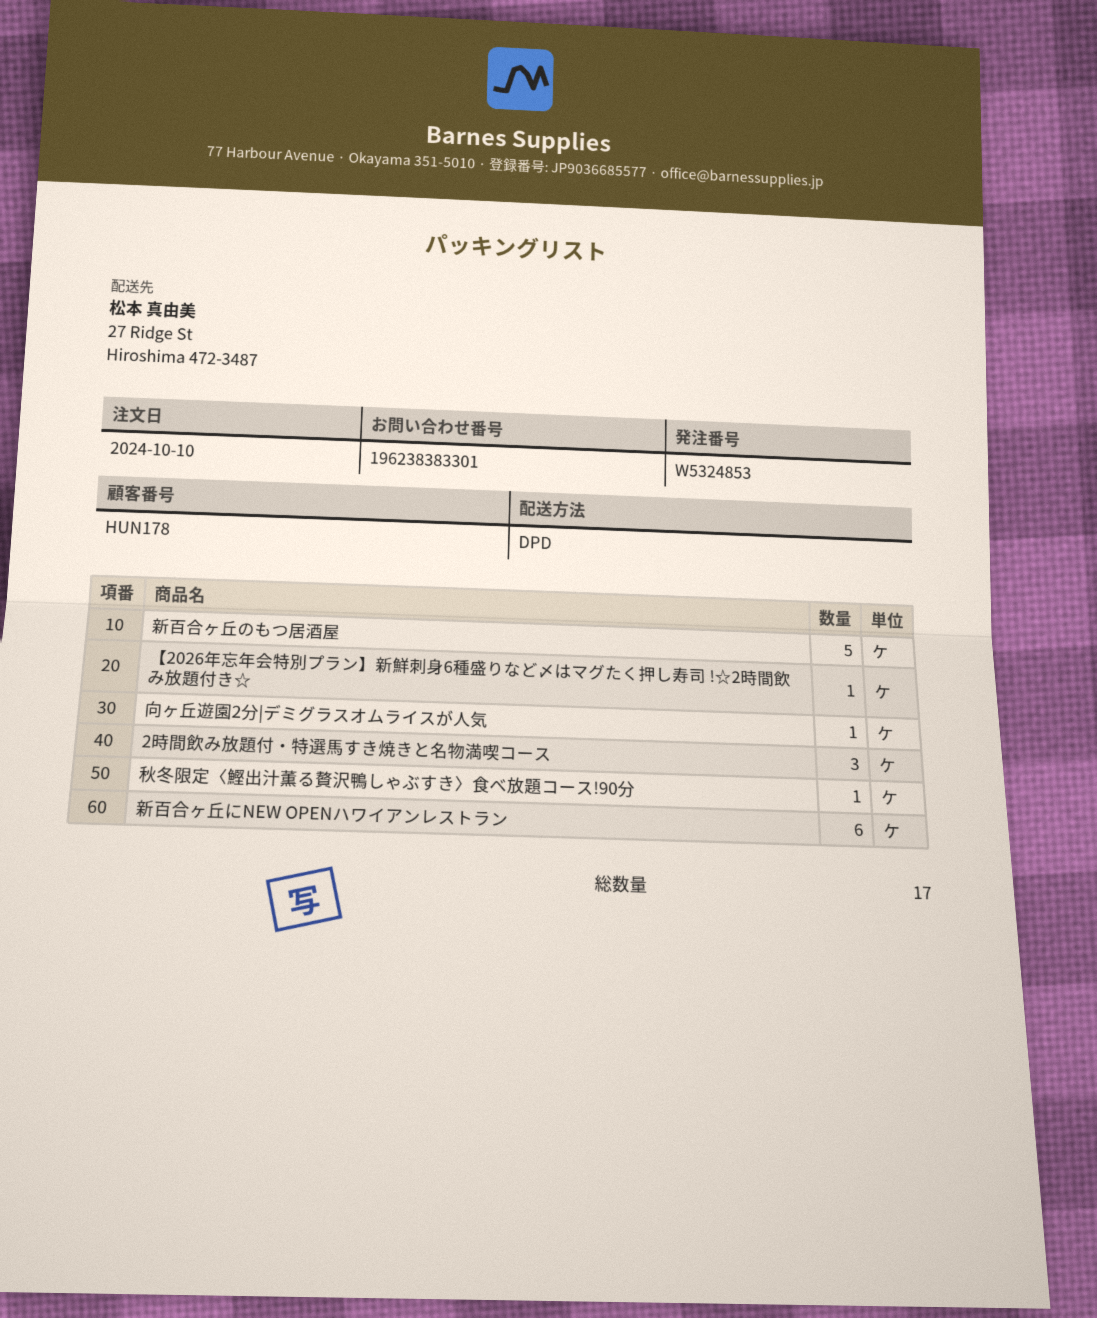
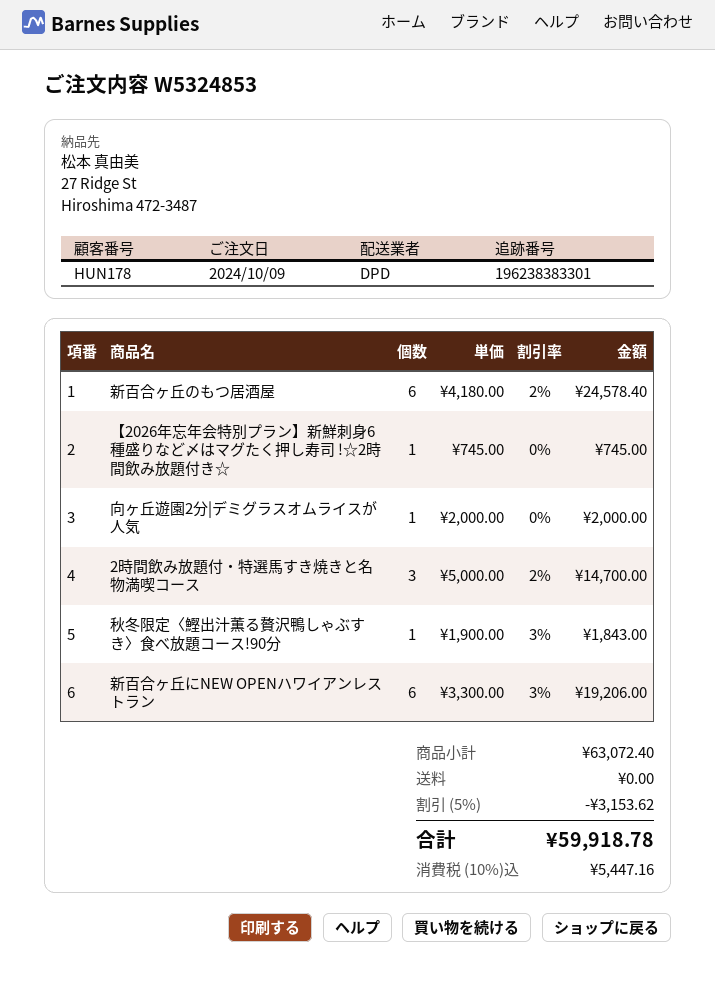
order date: 2024-10-10 -> 2024-10-09
新百合ヶ丘のもつ居酒屋: 5 -> 6

